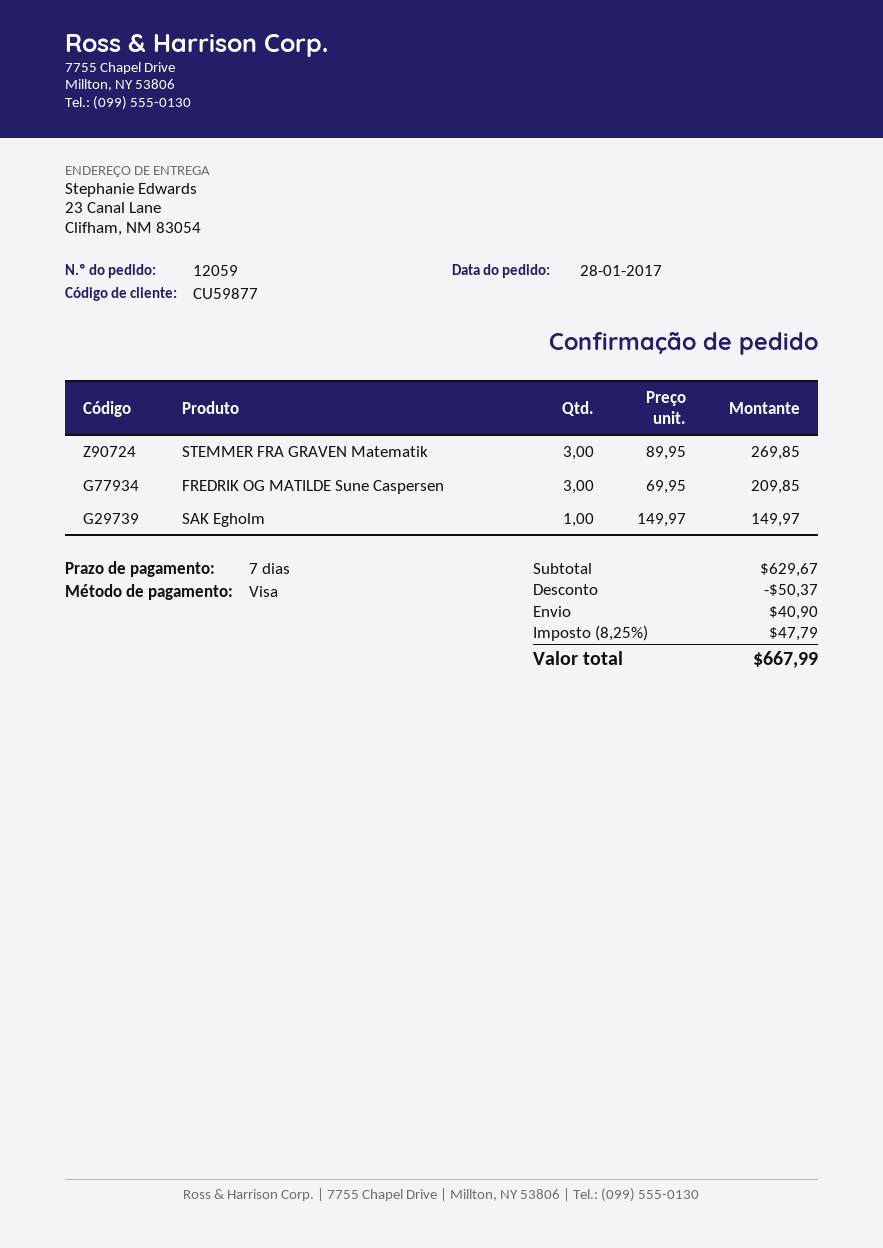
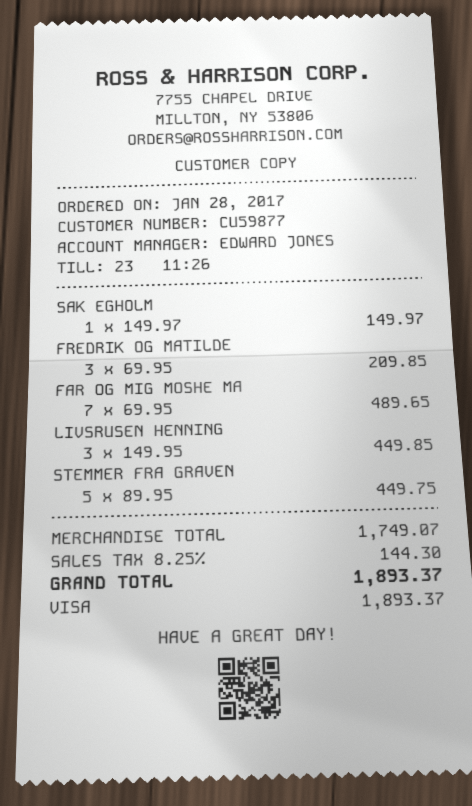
STEMMER FRA GRAVEN Matematik: 3 x 89.95 = 269.85 -> 5 x 89.95 = 449.75
FAR OG MIG MOSHE MA: none -> 7 x 69.95 = 489.65
LIVSRUSEN HENNING: none -> 3 x 149.95 = 449.85
subtotal: 629.67 -> 1749.07
discount: 50.37 -> none
shipping: 40.90 -> none
tax: 8.25% = 47.79 -> 8.25% = 144.30
total: 667.99 -> 1893.37

